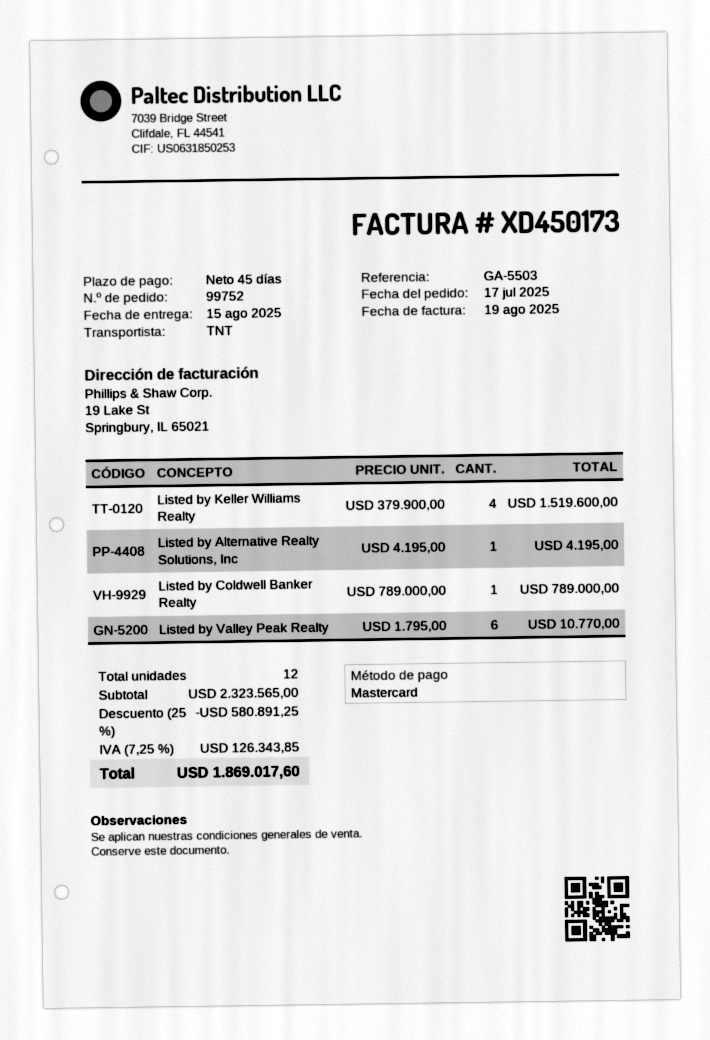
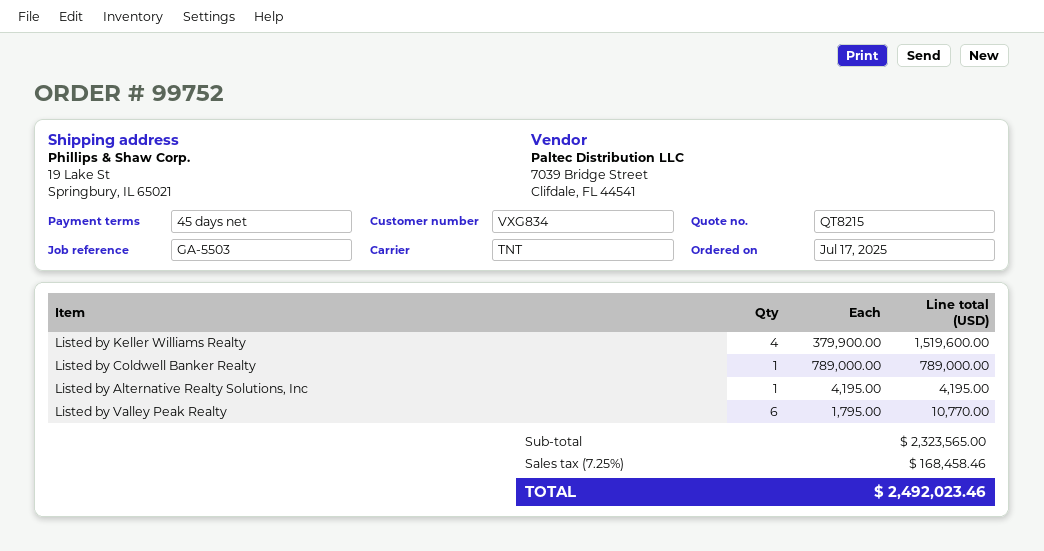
discount: 25% = 580891.25 -> none
tax: 7.25% = 126343.85 -> 7.25% = 168458.46
total: 1869017.60 -> 2492023.46

